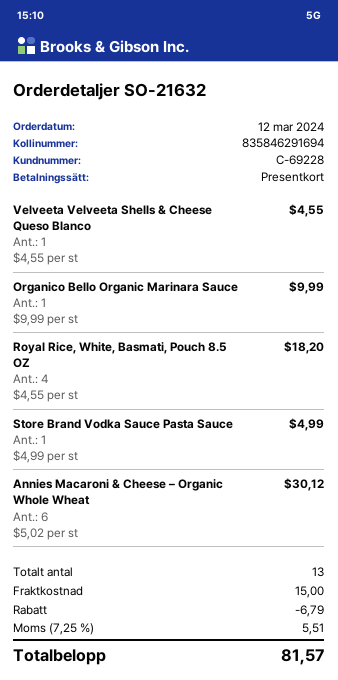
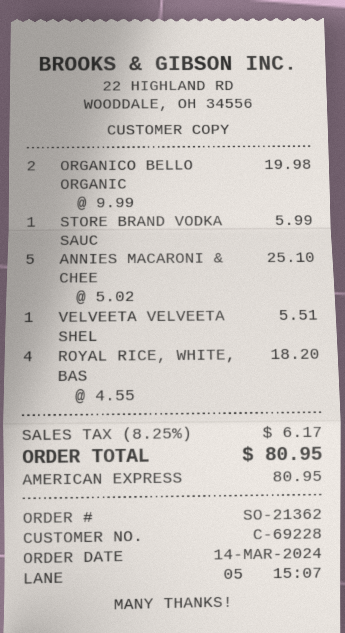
order number: SO-21632 -> SO-21362
order date: 2024-03-12 -> 2024-03-14
payment method: gift card -> American Express
Velveeta Velveeta Shells & Cheese Queso Blanco: 1 x 4.55 = 4.55 -> 1 x 5.51 = 5.51
Organico Bello Organic Marinara Sauce: 1 x 9.99 = 9.99 -> 2 x 9.99 = 19.98
Store Brand Vodka Sauce Pasta Sauce: 1 x 4.99 = 4.99 -> 1 x 5.99 = 5.99
Annies Macaroni & Cheese – Organic Whole Wheat: 6 x 5.02 = 30.12 -> 5 x 5.02 = 25.10
discount: 6.79 -> none
shipping: 15.00 -> none
tax: 7.25% = 5.51 -> 8.25% = 6.17
total: 81.57 -> 80.95

